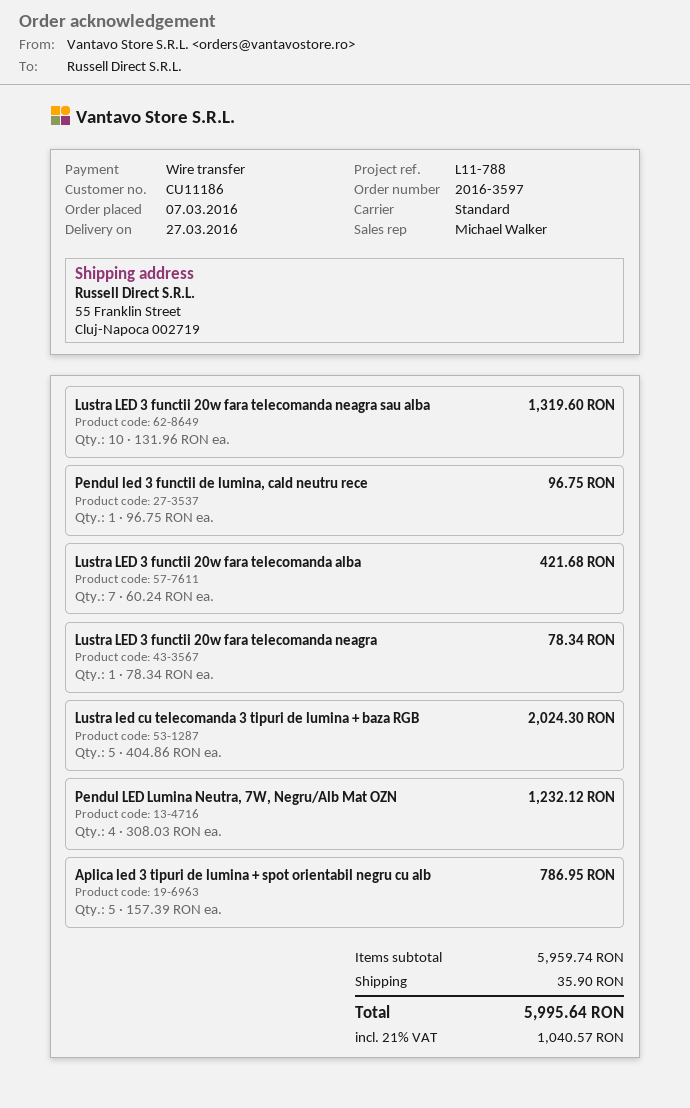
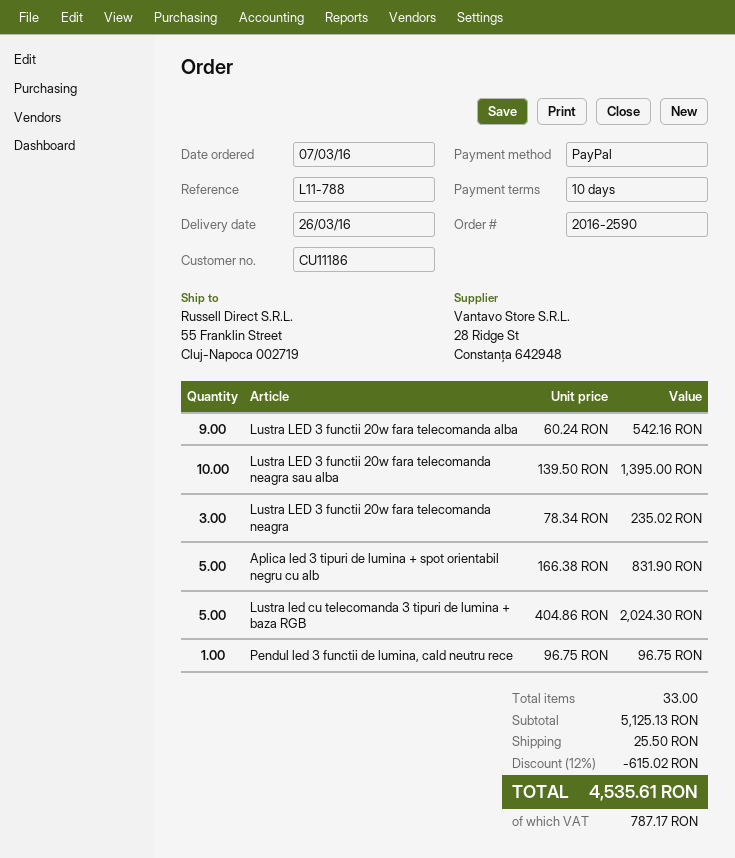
order number: 2016-3597 -> 2016-2590
delivery date: 2016-03-27 -> 2016-03-26
payment method: bank transfer -> PayPal
Lustra LED 3 functii 20w fara telecomanda neagra sau alba: 10 x 131.96 = 1319.60 -> 10 x 139.50 = 1395.00
Lustra LED 3 functii 20w fara telecomanda alba: 7 x 60.24 = 421.68 -> 9 x 60.24 = 542.16
Lustra LED 3 functii 20w fara telecomanda neagra: 1 x 78.34 = 78.34 -> 3 x 78.34 = 235.02
Pendul LED Lumina Neutra, 7W, Negru/Alb Mat OZN: 4 x 308.03 = 1232.12 -> none
Aplica led 3 tipuri de lumina + spot orientabil negru cu alb: 5 x 157.39 = 786.95 -> 5 x 166.38 = 831.90
subtotal: 5959.74 -> 5125.13
discount: none -> 12% = 615.02
shipping: 35.90 -> 25.50
tax: 1040.57 -> 787.17
total: 5995.64 -> 4535.61

